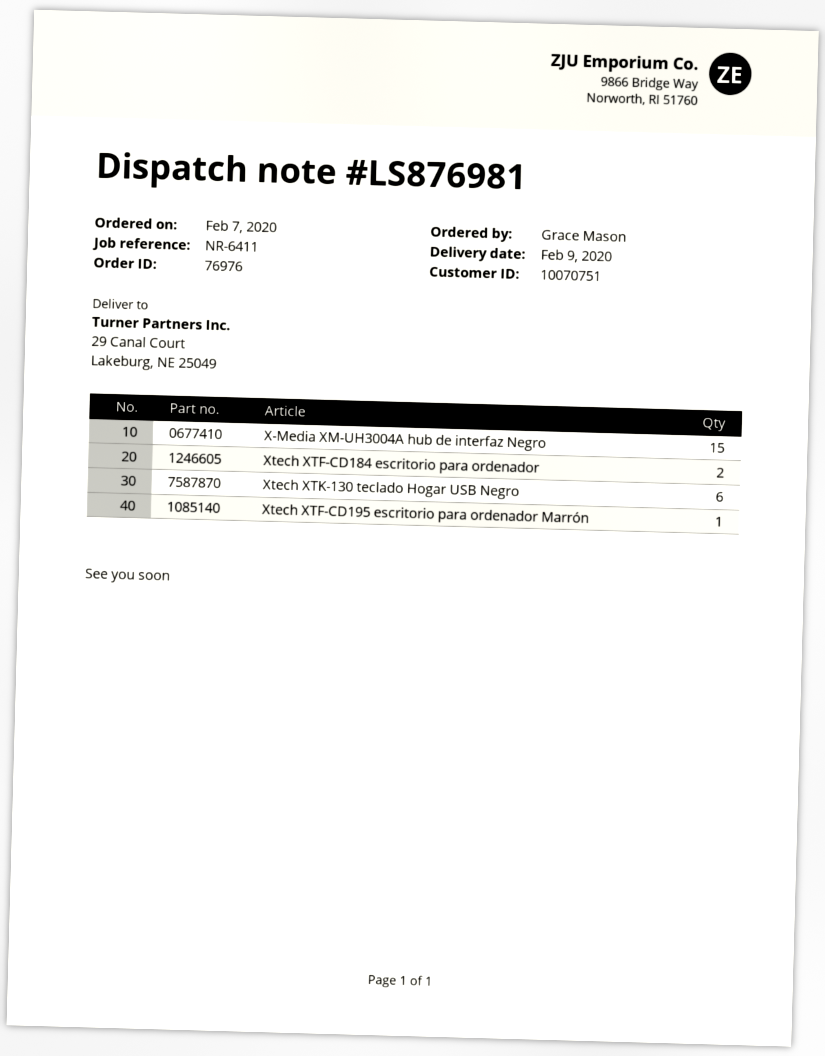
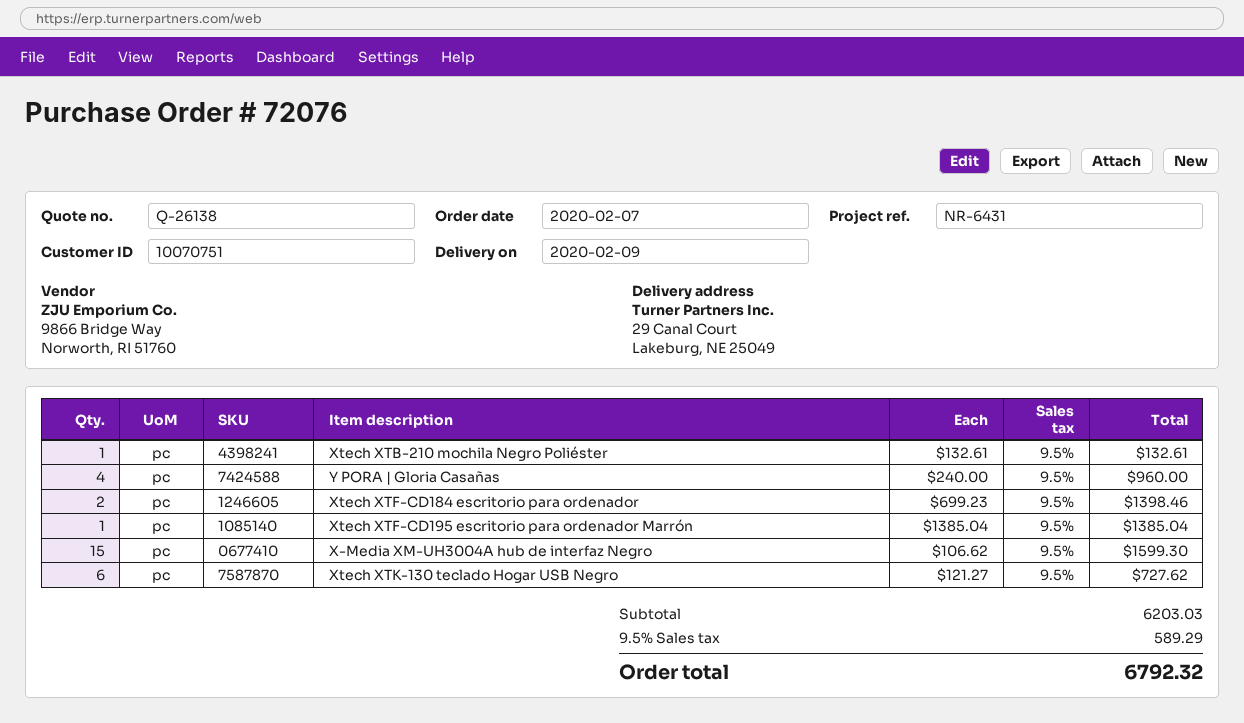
order number: 76976 -> 72076
reference: NR-6411 -> NR-6431
Xtech XTB-210 mochila Negro Poliéster: none -> 1
Y PORA | Gloria Casañas: none -> 4

